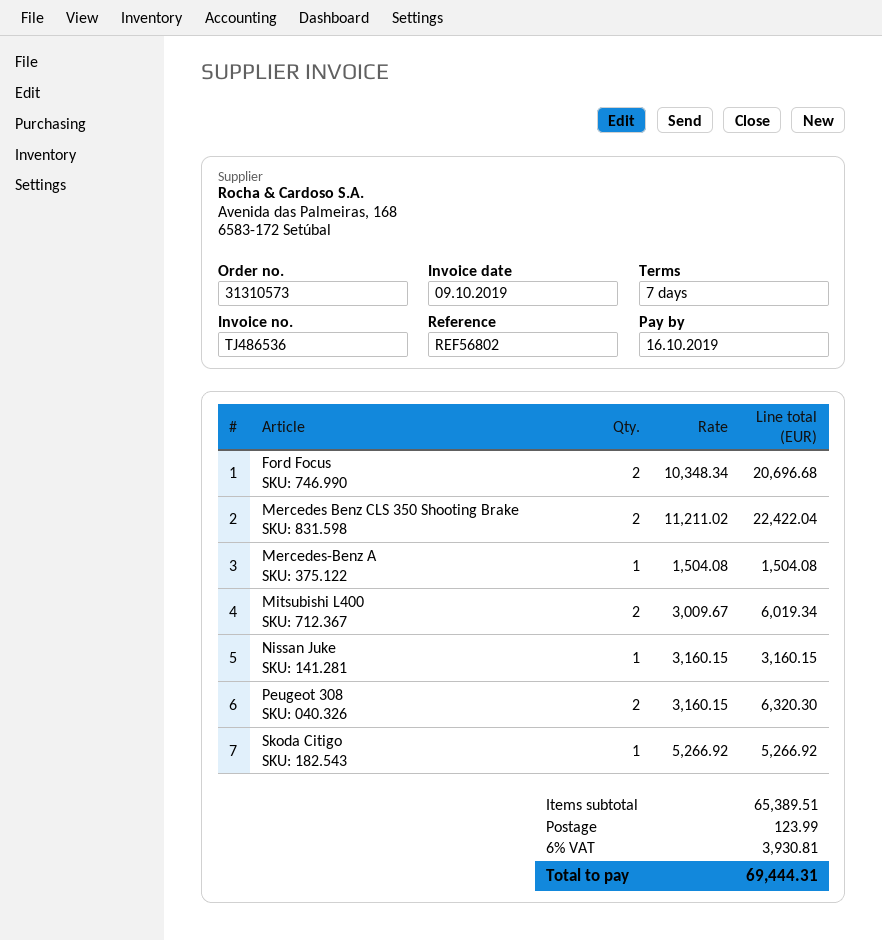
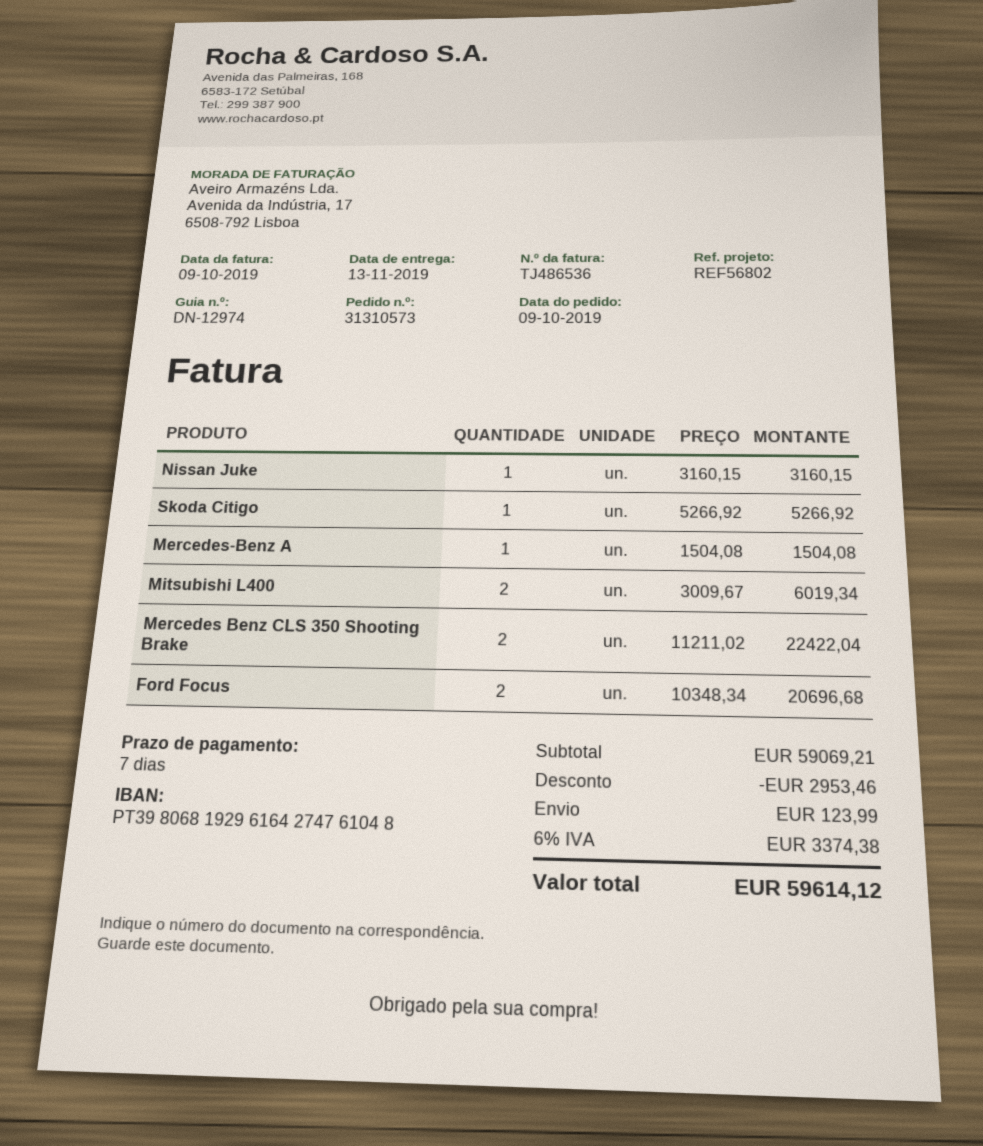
Peugeot 308: 2 x 3160.15 = 6320.30 -> none
subtotal: 65389.51 -> 59069.21
discount: none -> 2953.46
tax: 6% = 3930.81 -> 6% = 3374.38
total: 69444.31 -> 59614.12

